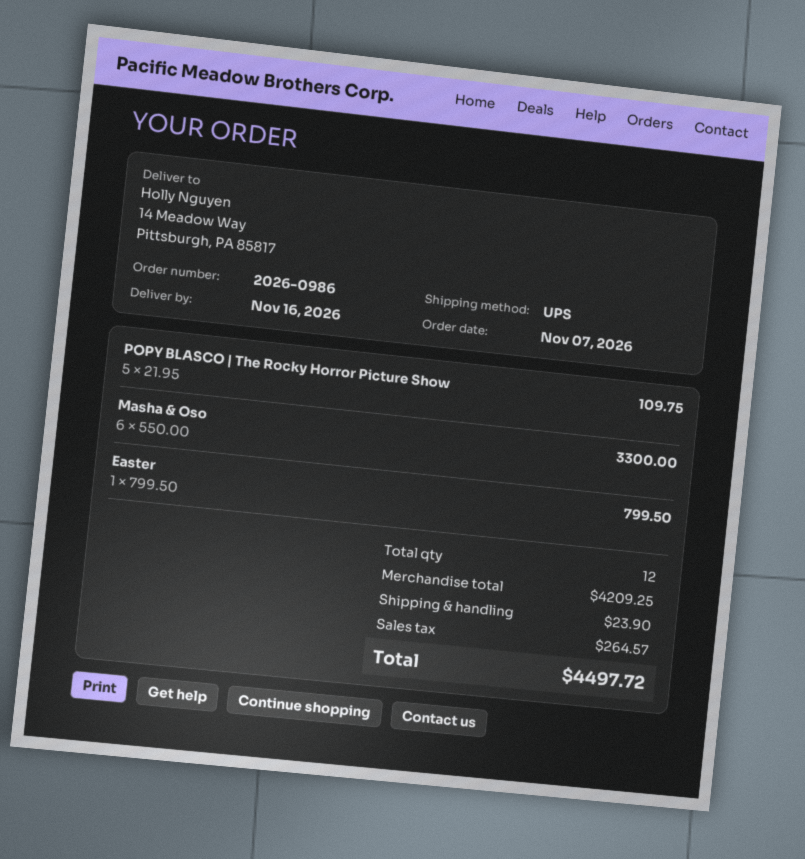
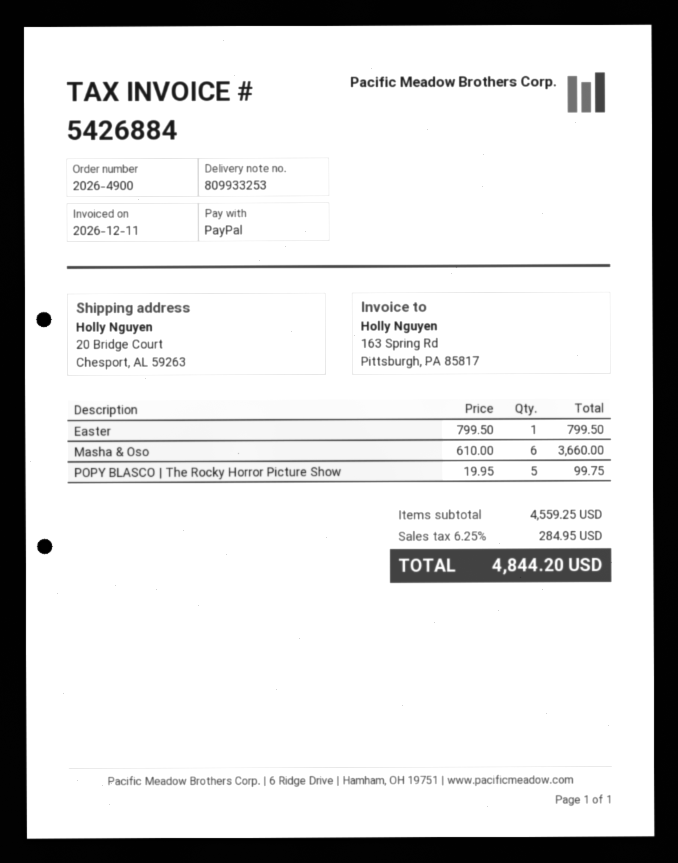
order number: 2026-0986 -> 2026-4900
ship to: 14 Meadow Way, Pittsburgh, PA 85817 -> 20 Bridge Court, Chesport, AL 59263
POPY BLASCO | The Rocky Horror Picture Show: 5 x 21.95 = 109.75 -> 5 x 19.95 = 99.75
Masha & Oso: 6 x 550.00 = 3300.00 -> 6 x 610.00 = 3660.00
subtotal: 4209.25 -> 4559.25
shipping: 23.90 -> none
tax: 264.57 -> 284.95
total: 4497.72 -> 4844.20

